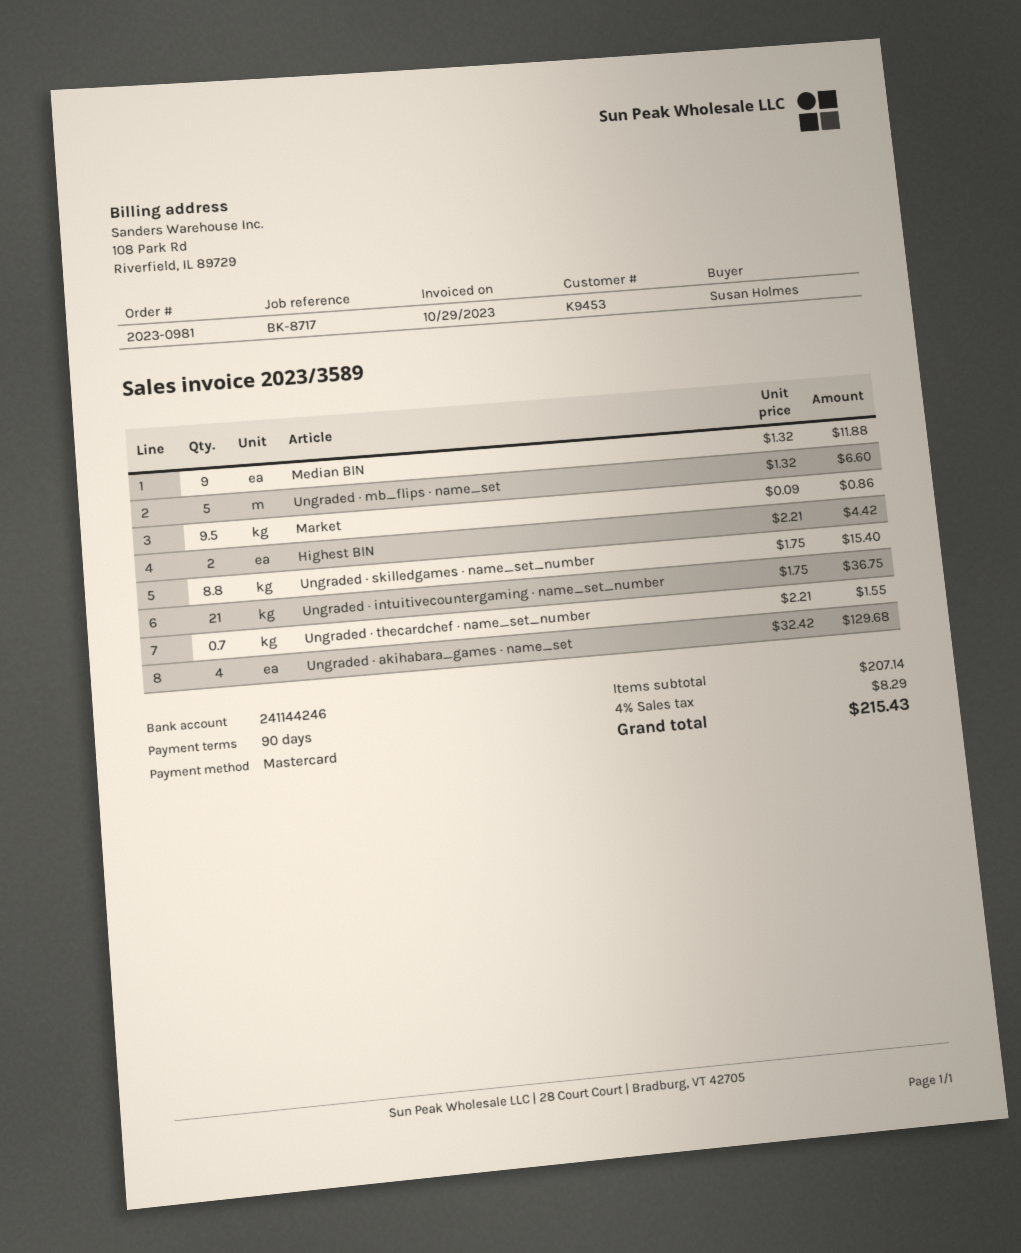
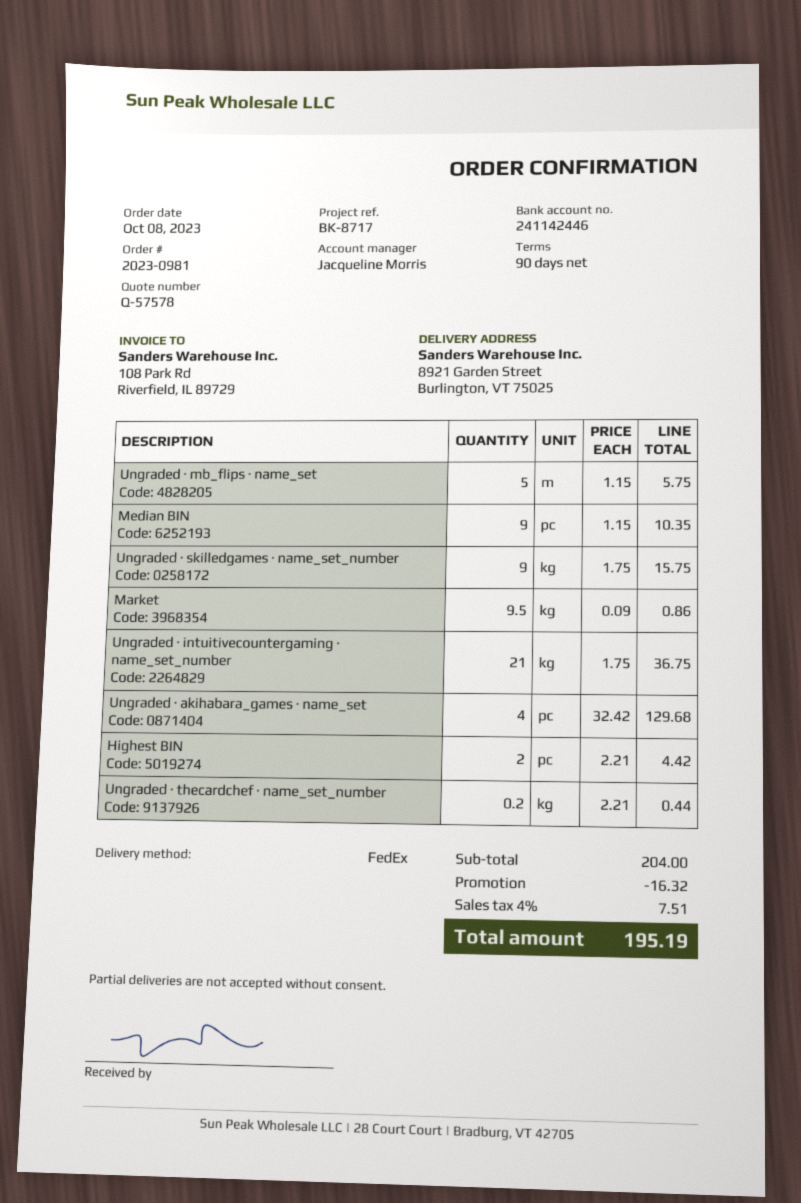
bank account: 241144246 -> 241142446
Median BIN: 9 x 1.32 = 11.88 -> 9 x 1.15 = 10.35
Ungraded · mb_flips · name_set: 5 x 1.32 = 6.60 -> 5 x 1.15 = 5.75
Ungraded · skilledgames · name_set_number: 8.8 x 1.75 = 15.40 -> 9 x 1.75 = 15.75
Ungraded · thecardchef · name_set_number: 0.7 x 2.21 = 1.55 -> 0.2 x 2.21 = 0.44
subtotal: 207.14 -> 204.00
discount: none -> 16.32
tax: 4% = 8.29 -> 4% = 7.51
total: 215.43 -> 195.19

